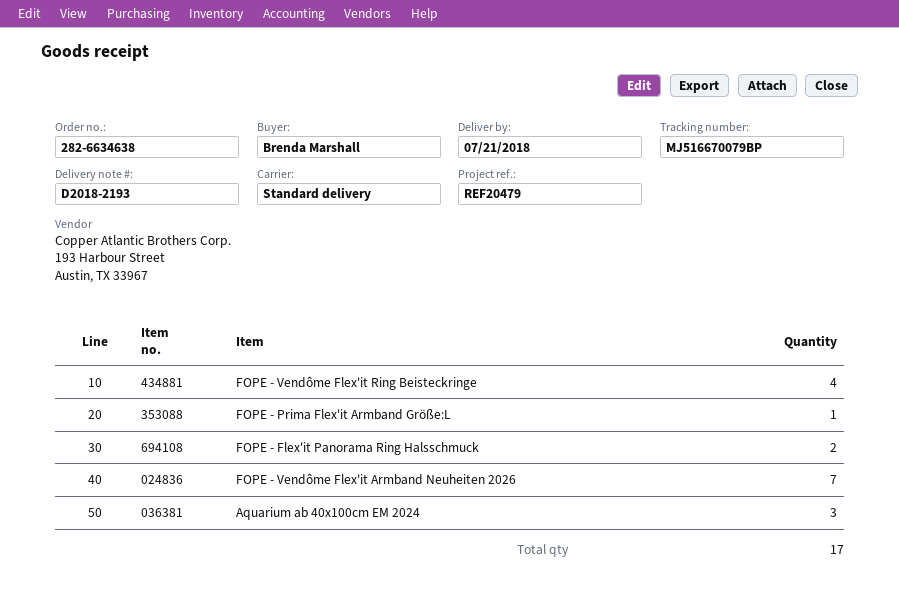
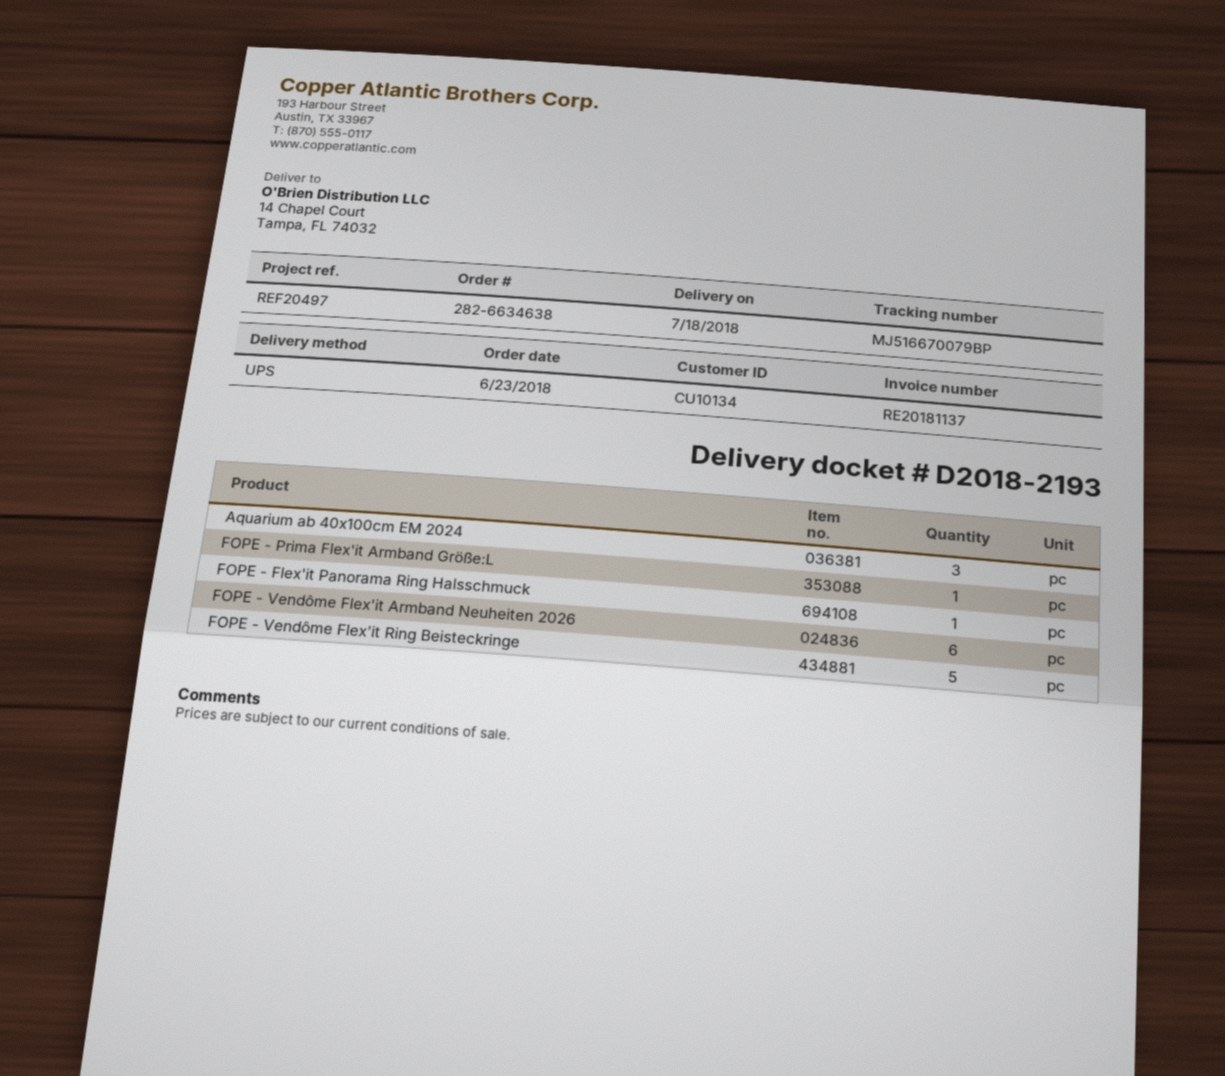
delivery date: 2018-07-21 -> 2018-07-18
reference: REF20479 -> REF20497
shipping method: standard -> UPS
FOPE - Vendôme Flex'it Ring Beisteckringe: 4 -> 5
FOPE - Flex'it Panorama Ring Halsschmuck: 2 -> 1
FOPE - Vendôme Flex'it Armband Neuheiten 2026: 7 -> 6

